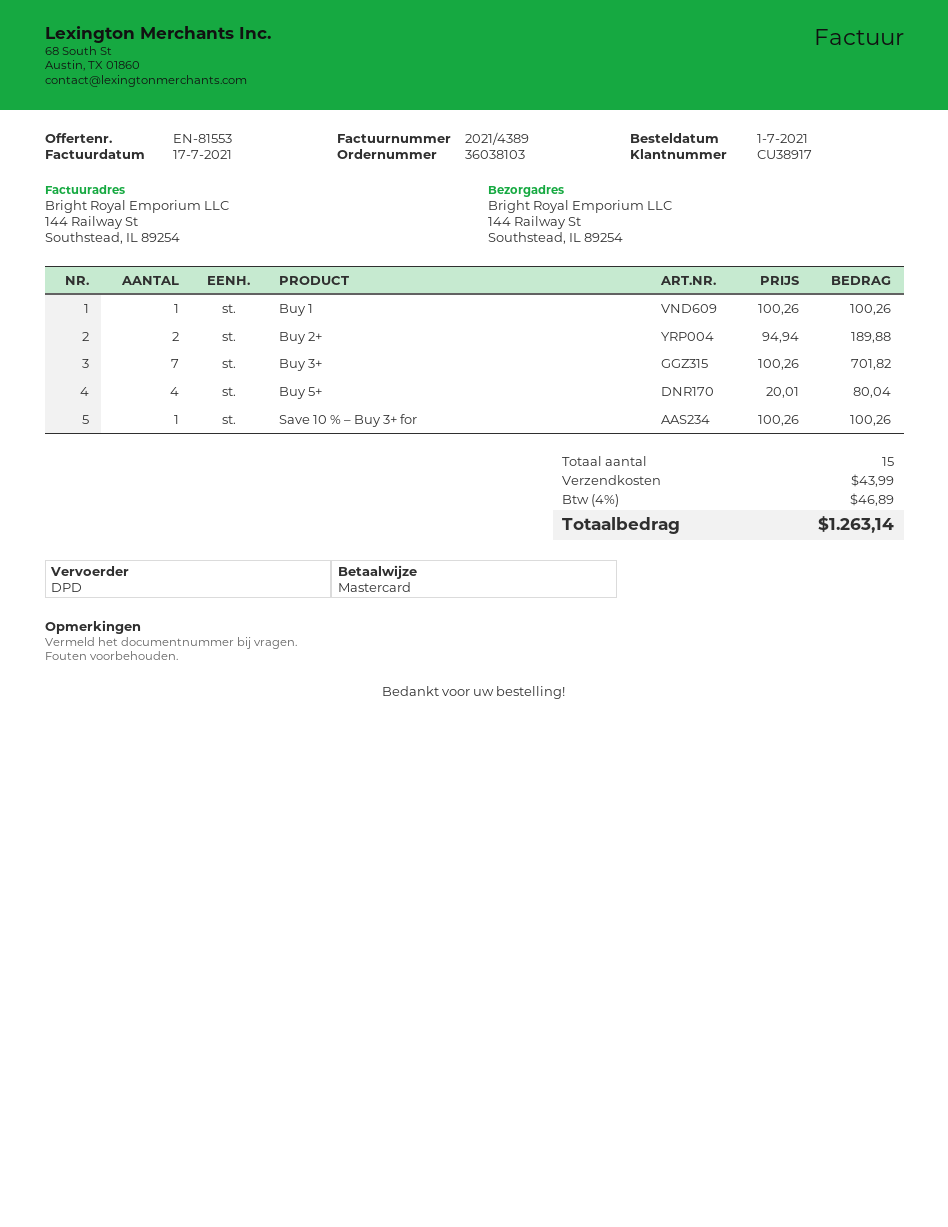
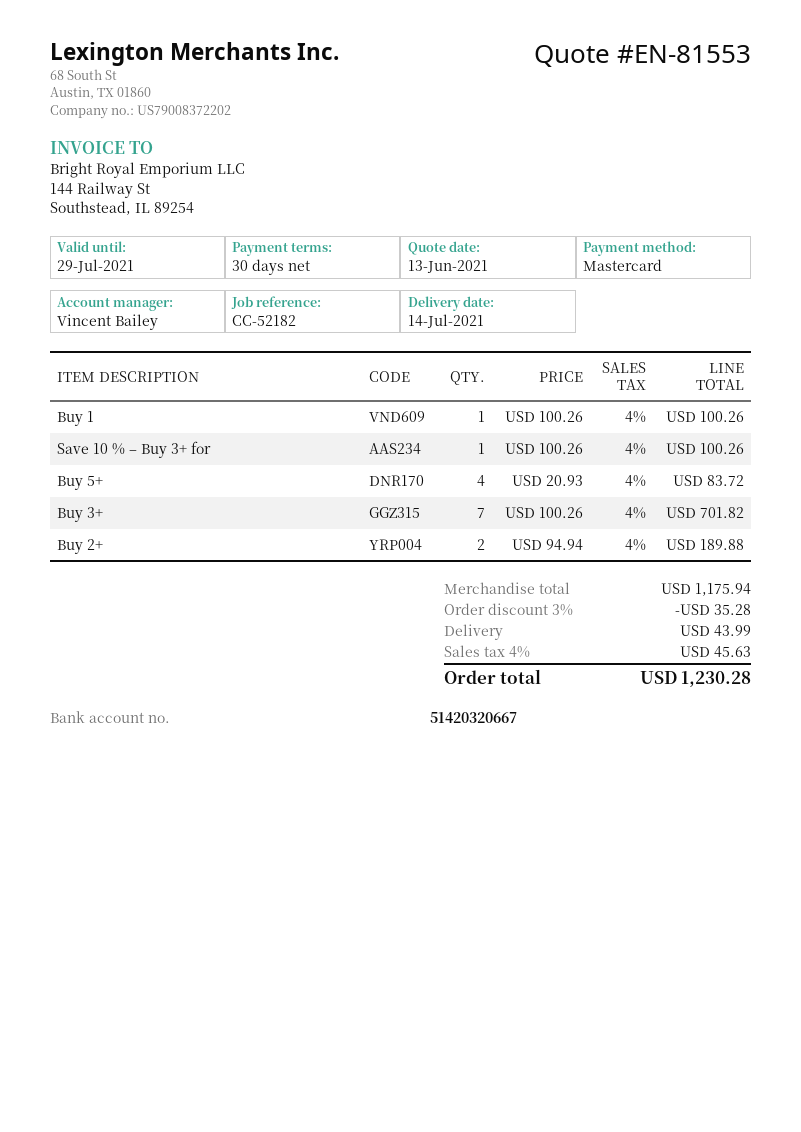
Buy 5+: 4 x 20.01 = 80.04 -> 4 x 20.93 = 83.72
discount: none -> 3% = 35.28
tax: 4% = 46.89 -> 4% = 45.63
total: 1263.14 -> 1230.28

